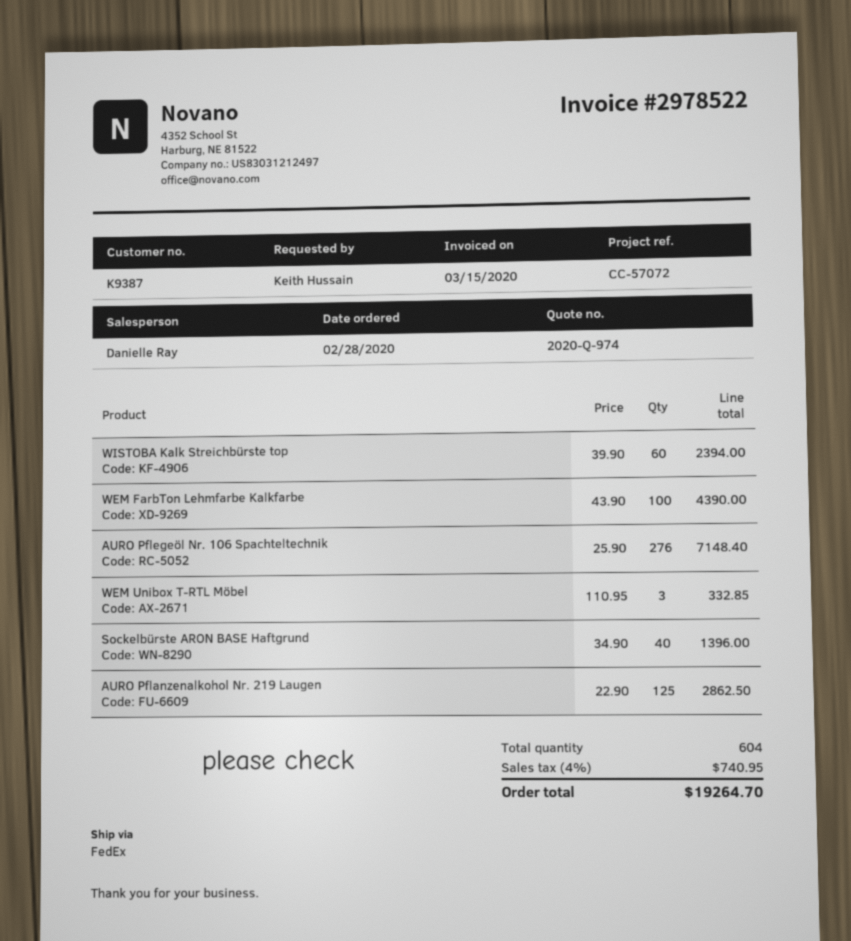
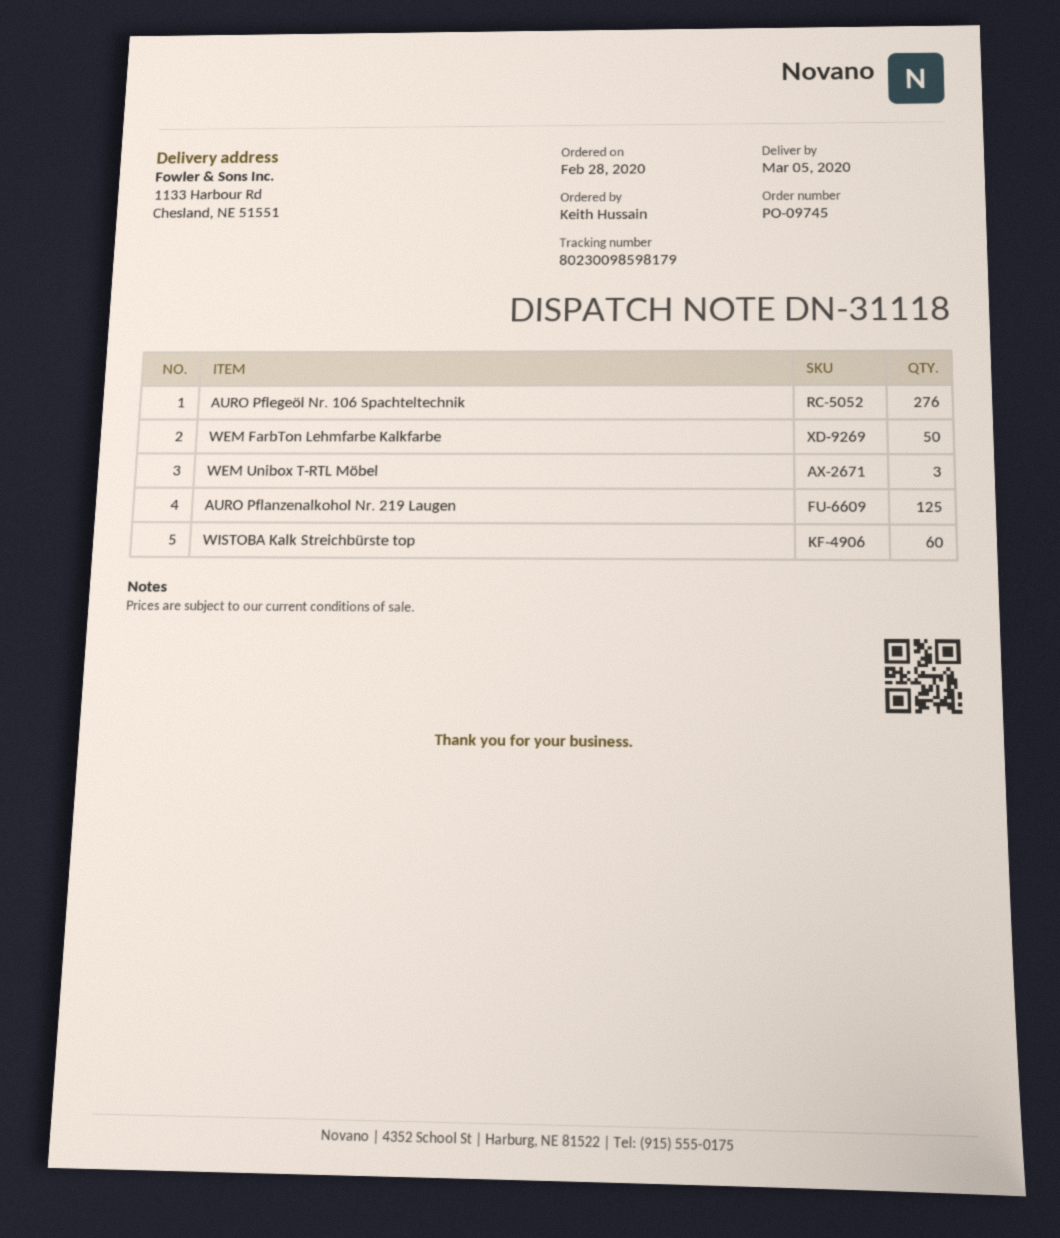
WEM FarbTon Lehmfarbe Kalkfarbe: 100 -> 50
Sockelbürste ARON BASE Haftgrund: 40 -> none

